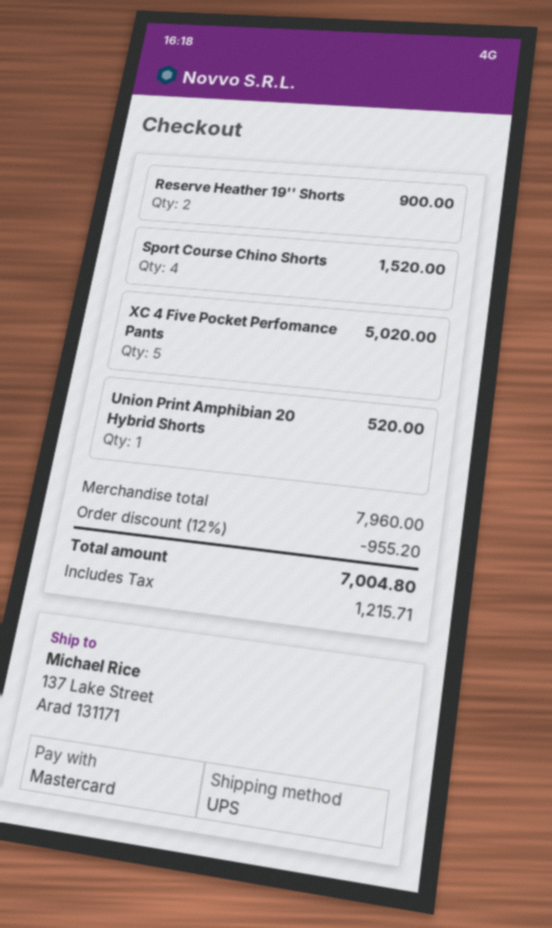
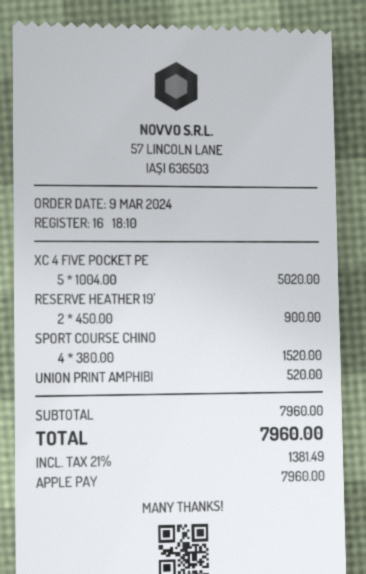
payment method: Mastercard -> Apple Pay
discount: 12% = 955.20 -> none
tax: 1215.71 -> 1381.49
total: 7004.80 -> 7960.00

